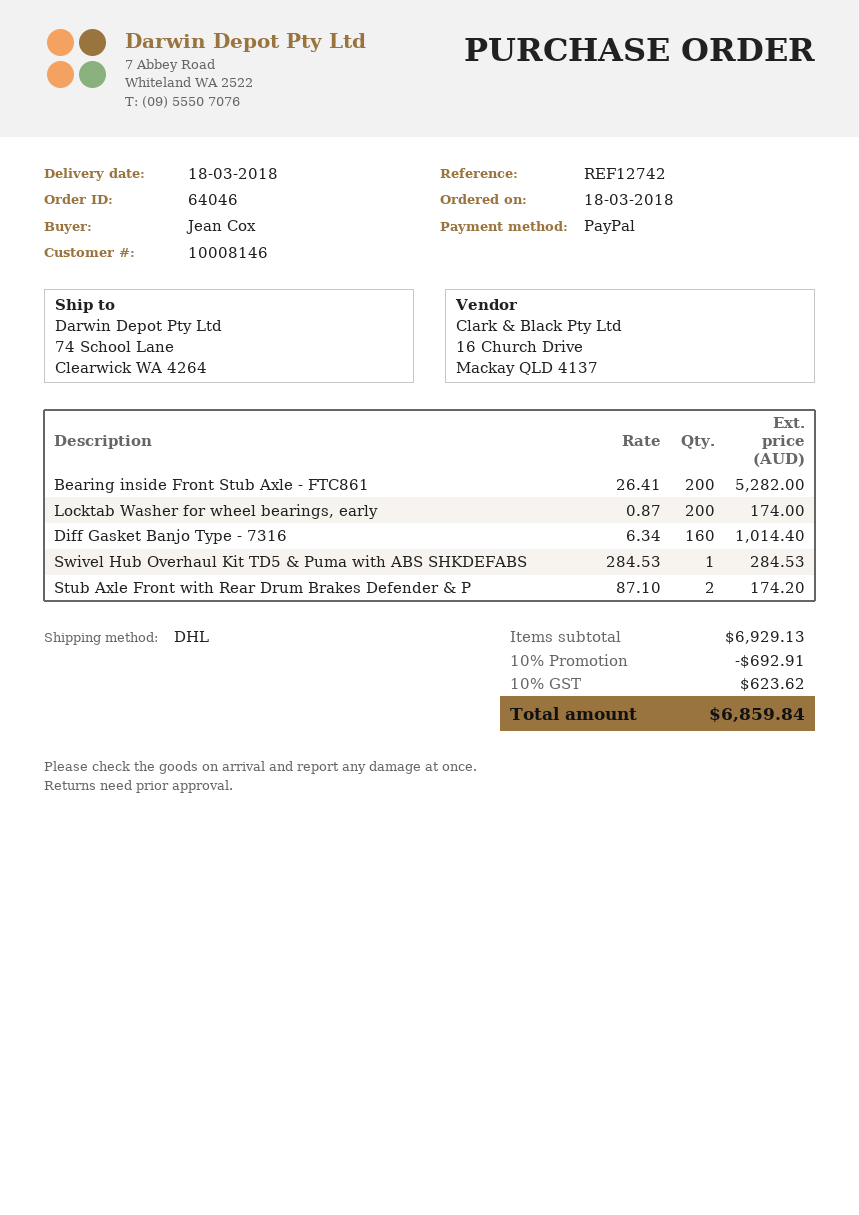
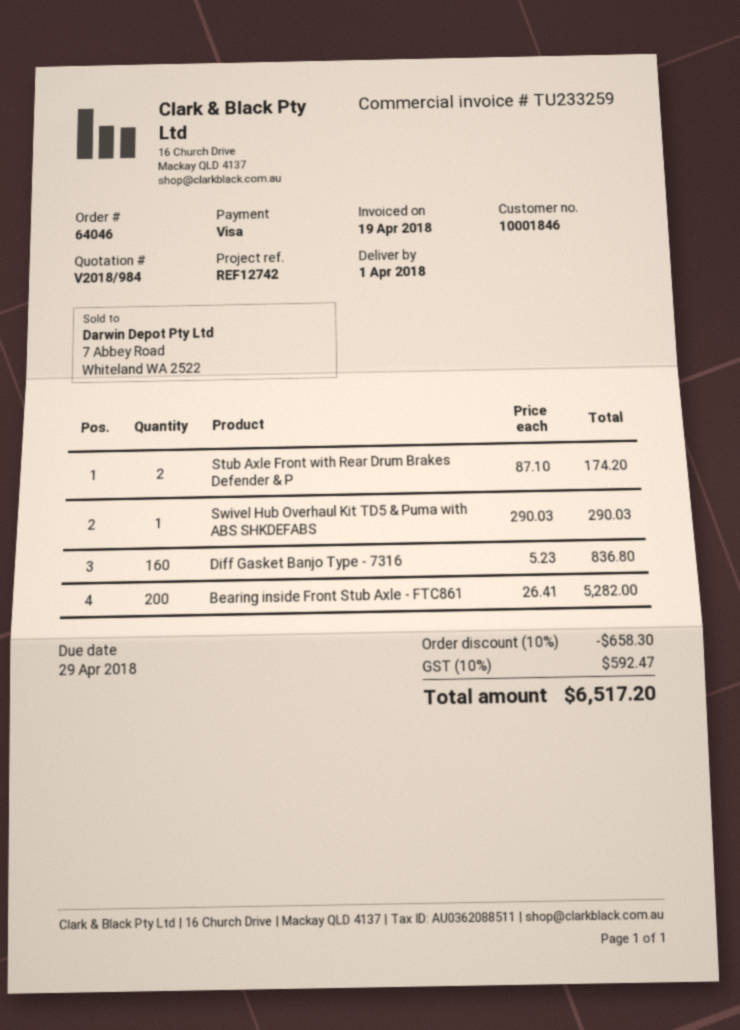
delivery date: 2018-03-18 -> 2018-04-01
customer number: 10008146 -> 10001846
payment method: PayPal -> Visa
Locktab Washer for wheel bearings, early: 200 x 0.87 = 174.00 -> none
Diff Gasket Banjo Type - 7316: 160 x 6.34 = 1014.40 -> 160 x 5.23 = 836.80
Swivel Hub Overhaul Kit TD5 & Puma with ABS SHKDEFABS: 1 x 284.53 = 284.53 -> 1 x 290.03 = 290.03
discount: 10% = 692.91 -> 10% = 658.30
tax: 10% = 623.62 -> 10% = 592.47
total: 6859.84 -> 6517.20

